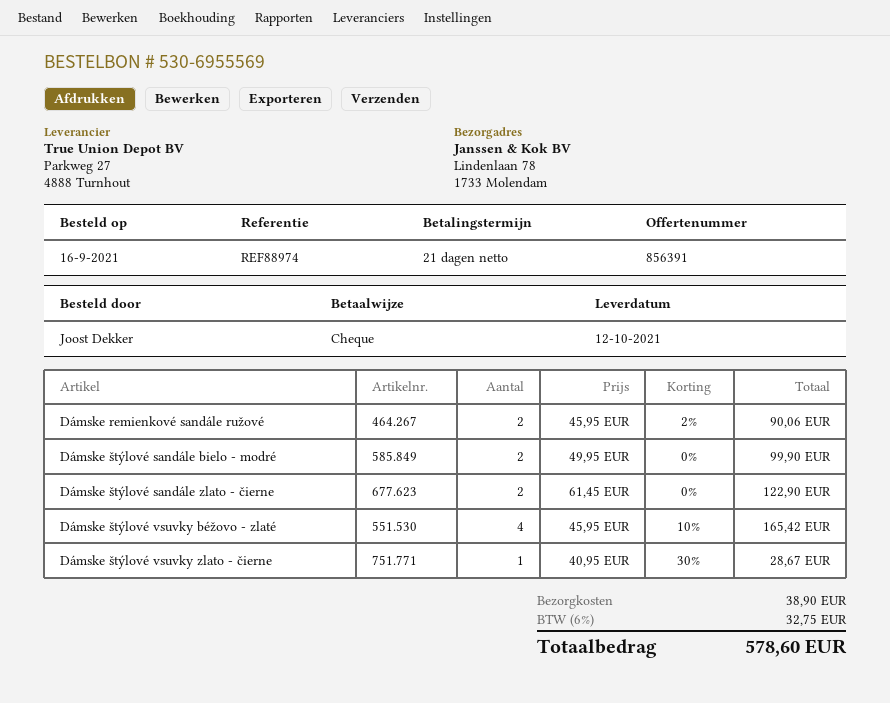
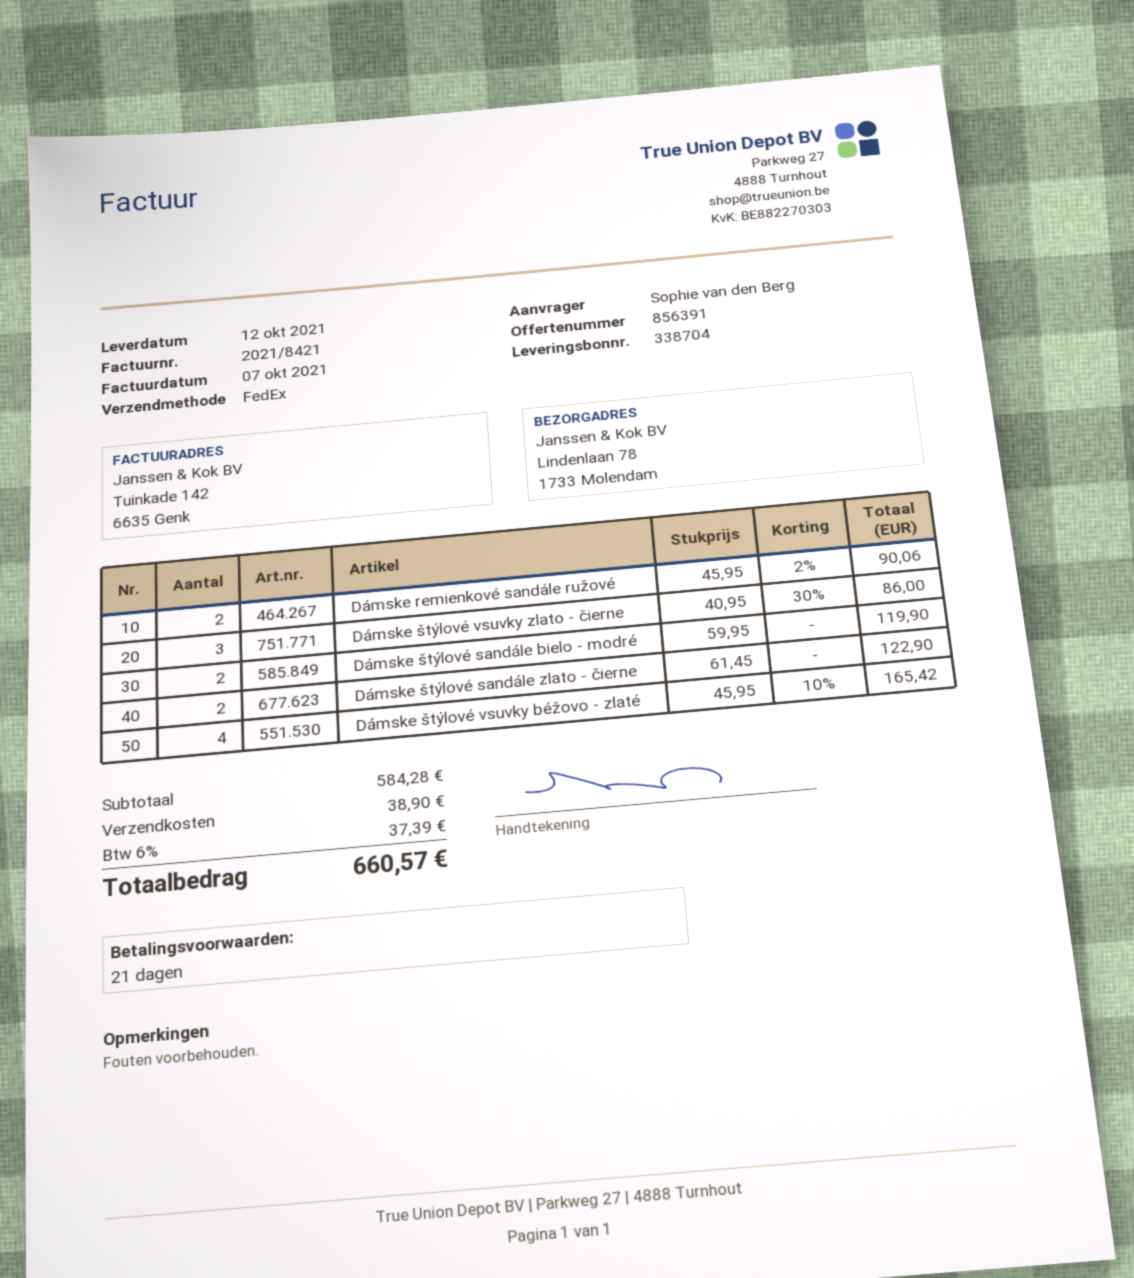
ordered by: Joost Dekker -> Sophie van den Berg
Dámske štýlové sandále bielo - modré: 2 x 49.95 = 99.90 -> 2 x 59.95 = 119.90
Dámske štýlové vsuvky zlato - čierne: 1 x 40.95 - 30% = 28.67 -> 3 x 40.95 - 30% = 86.00
tax: 6% = 32.75 -> 6% = 37.39
total: 578.60 -> 660.57

